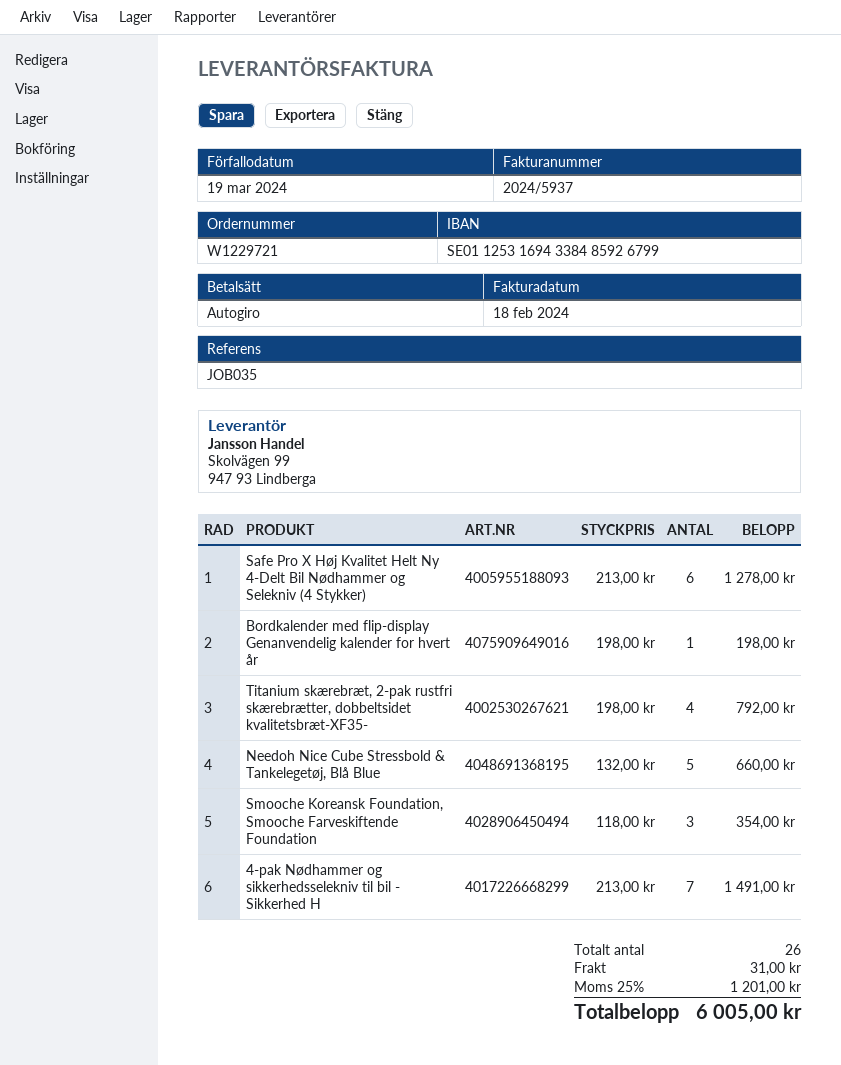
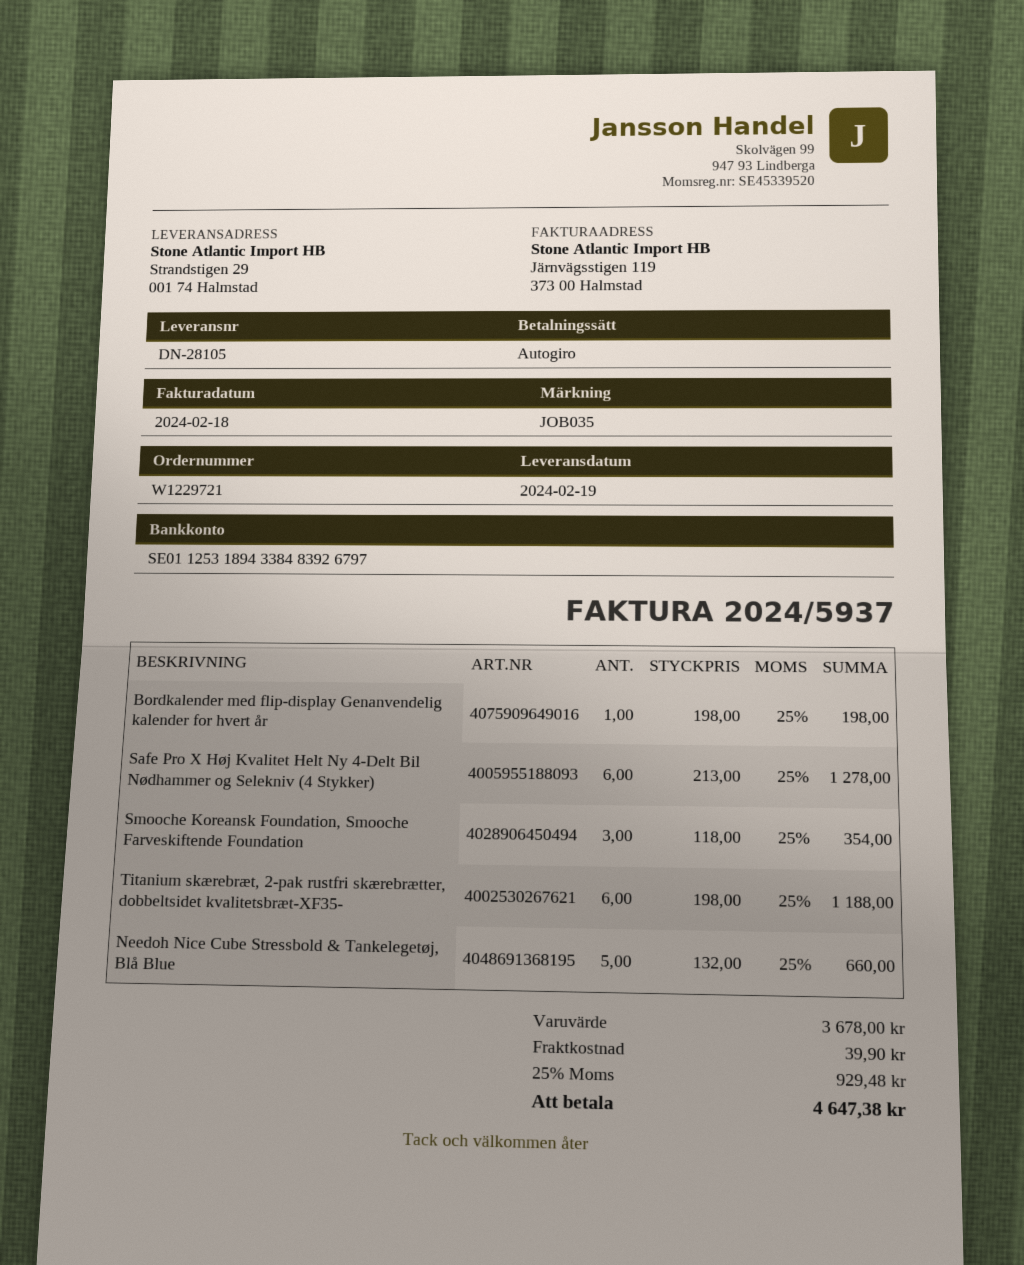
bank account: SE0112531694338485926799 -> SE0112531894338483926797
Titanium skærebræt, 2-pak rustfri skærebrætter, dobbeltsidet kvalitetsbræt-XF35-: 4 x 198.00 = 792.00 -> 6 x 198.00 = 1188.00
4-pak Nødhammer og sikkerhedsselekniv til bil - Sikkerhed H: 7 x 213.00 = 1491.00 -> none
shipping: 31.00 -> 39.90
tax: 25% = 1201.00 -> 25% = 929.48
total: 6005.00 -> 4647.38

